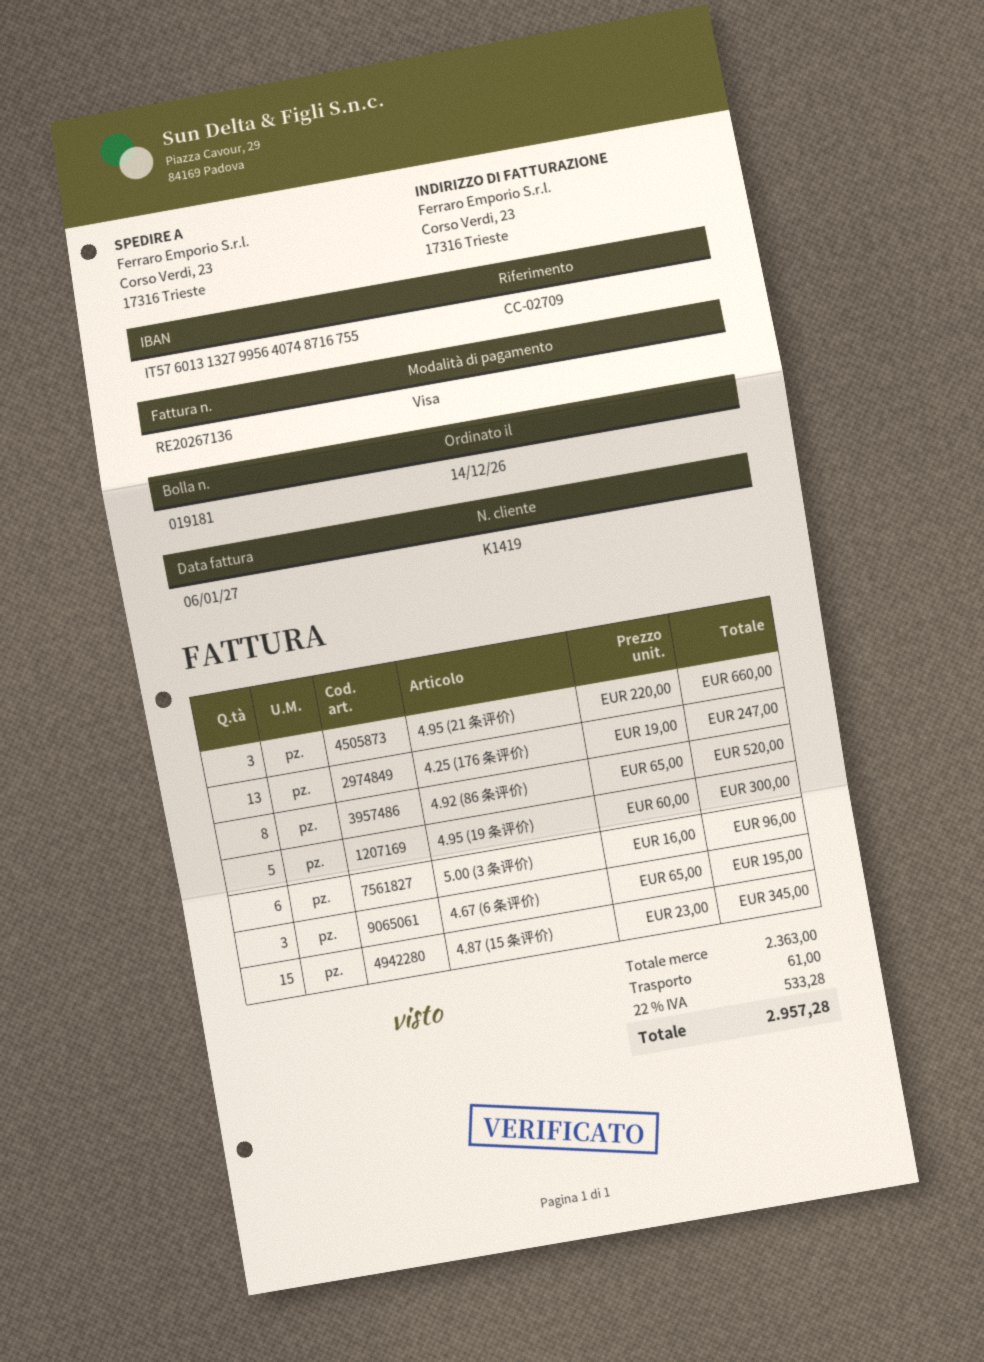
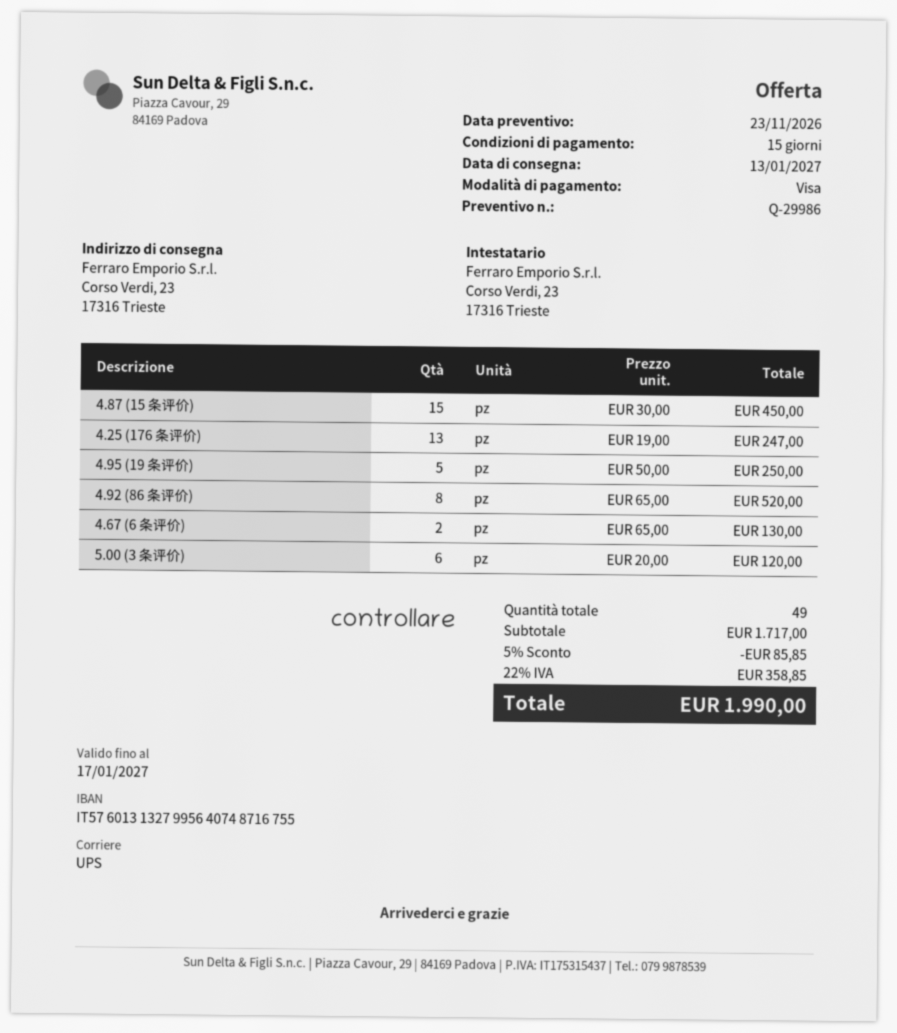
4.95 (21 条评价): 3 x 220.00 = 660.00 -> none
4.95 (19 条评价): 5 x 60.00 = 300.00 -> 5 x 50.00 = 250.00
5.00 (3 条评价): 6 x 16.00 = 96.00 -> 6 x 20.00 = 120.00
4.67 (6 条评价): 3 x 65.00 = 195.00 -> 2 x 65.00 = 130.00
4.87 (15 条评价): 15 x 23.00 = 345.00 -> 15 x 30.00 = 450.00
subtotal: 2363.00 -> 1717.00
discount: none -> 5% = 85.85
shipping: 61.00 -> none
tax: 22% = 533.28 -> 22% = 358.85
total: 2957.28 -> 1990.00

